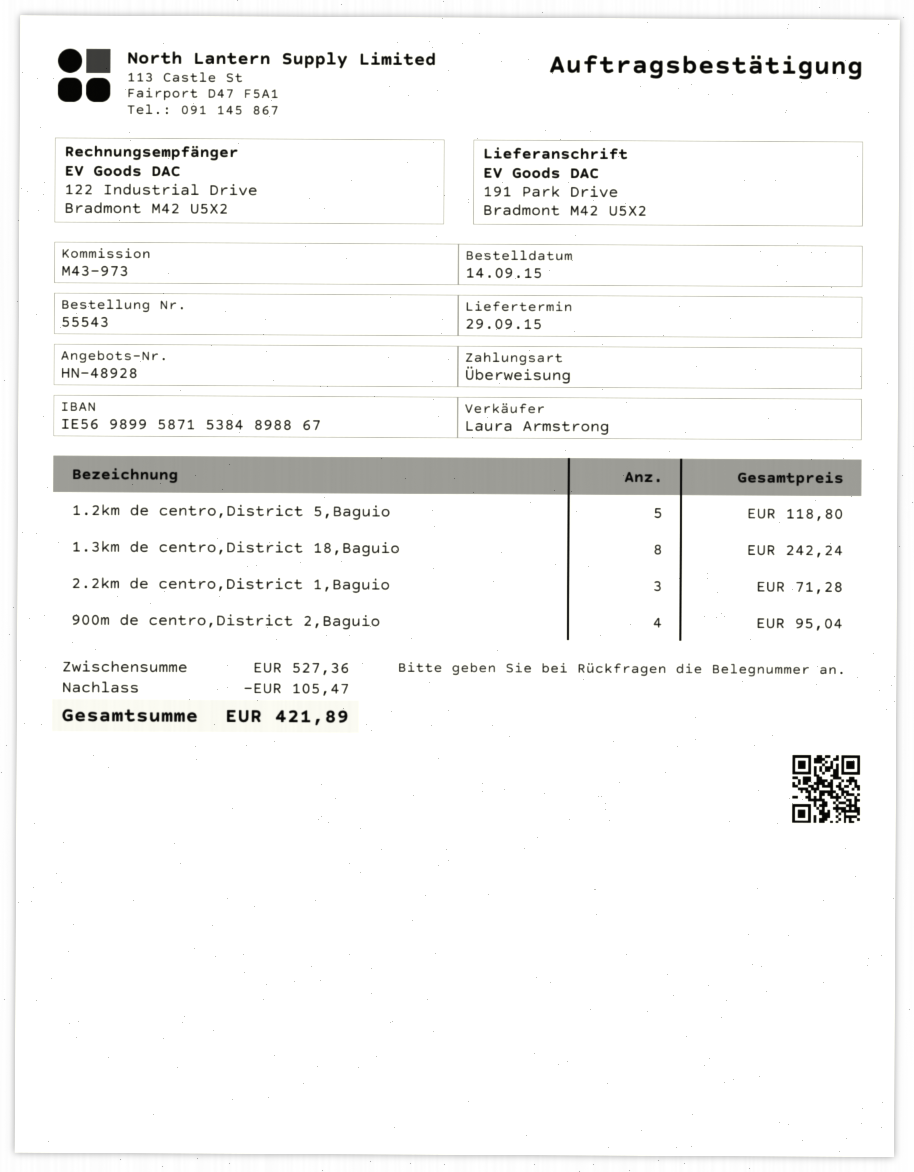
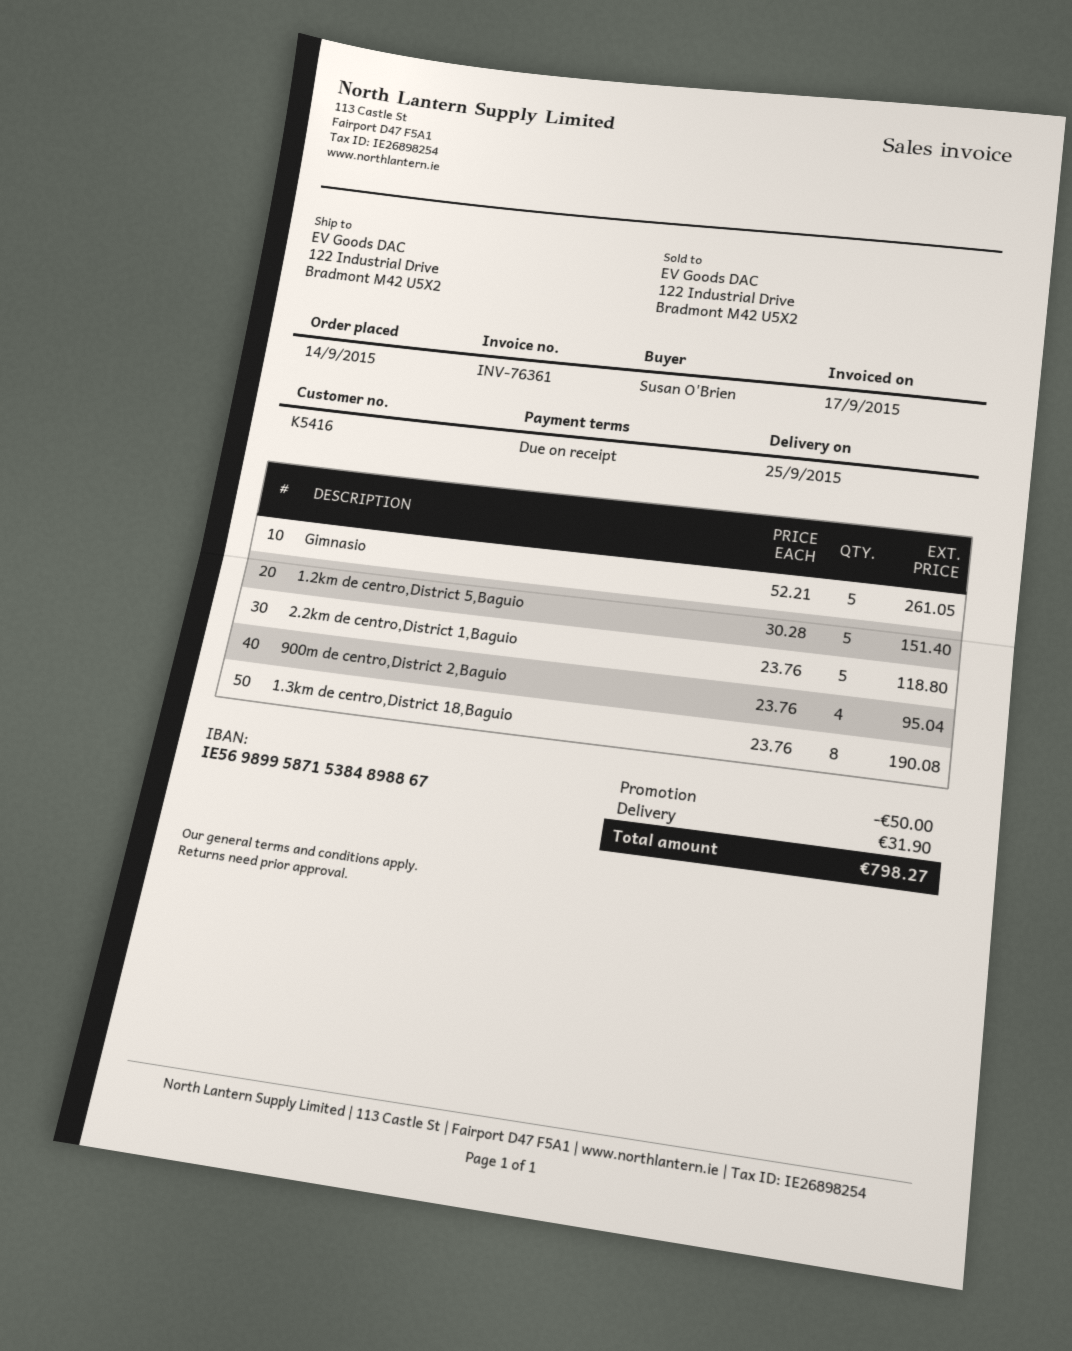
delivery date: 2015-09-29 -> 2015-09-25
ship to: 191 Park Drive, Bradmont M42 U5X2 -> 122 Industrial Drive, Bradmont M42 U5X2
1.2km de centro,District 5,Baguio: 5 for 118.80 -> 5 for 151.40
1.3km de centro,District 18,Baguio: 8 for 242.24 -> 8 for 190.08
2.2km de centro,District 1,Baguio: 3 for 71.28 -> 5 for 118.80
Gimnasio: none -> 5 for 261.05
discount: 105.47 -> 50.00
shipping: none -> 31.90
total: 421.89 -> 798.27

